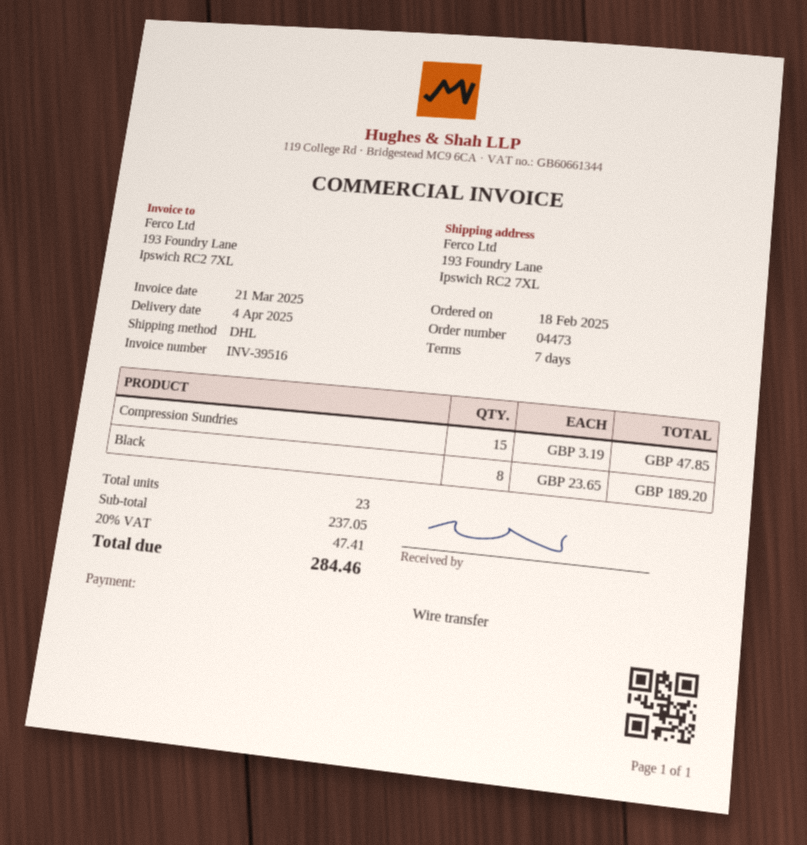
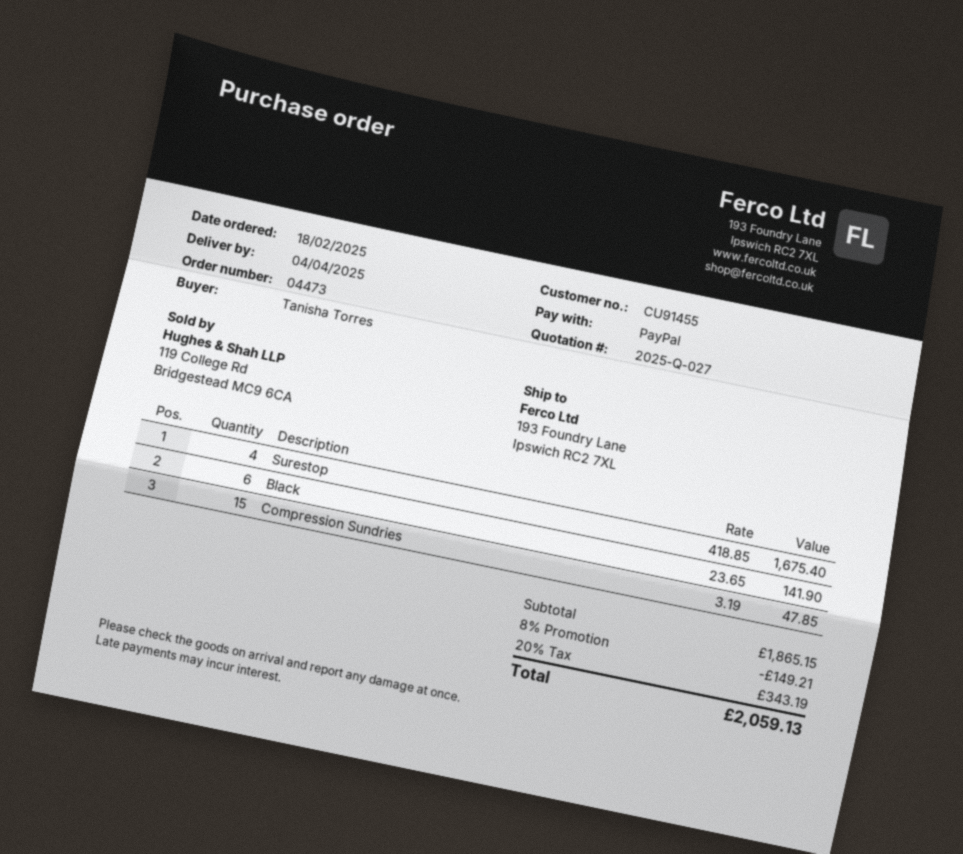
payment method: bank transfer -> PayPal
Black: 8 x 23.65 = 189.20 -> 6 x 23.65 = 141.90
Surestop: none -> 4 x 418.85 = 1675.40
subtotal: 237.05 -> 1865.15
discount: none -> 8% = 149.21
tax: 20% = 47.41 -> 20% = 343.19
total: 284.46 -> 2059.13

